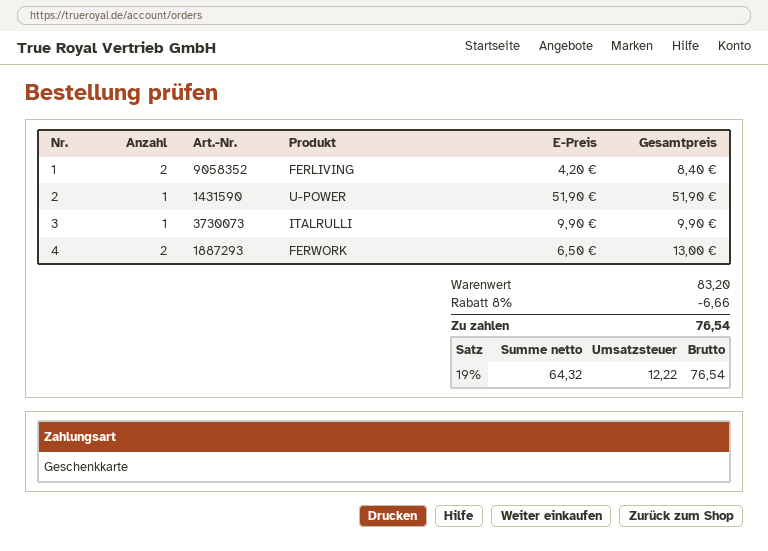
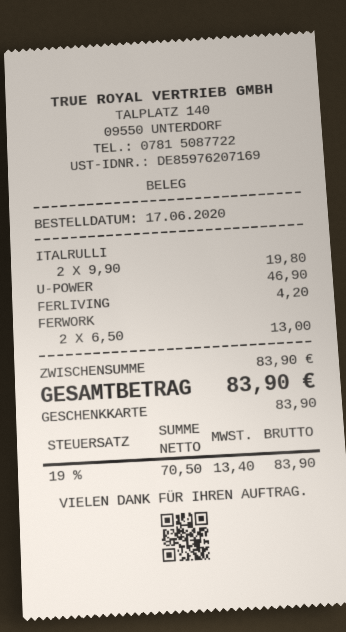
FERLIVING: 2 x 4.20 = 8.40 -> 1 x 4.20 = 4.20
U-POWER: 1 x 51.90 = 51.90 -> 1 x 46.90 = 46.90
ITALRULLI: 1 x 9.90 = 9.90 -> 2 x 9.90 = 19.80
subtotal: 83.20 -> 83.90
discount: 8% = 6.66 -> none
net: 64.32 -> 70.50
tax: 19% = 12.22 -> 19% = 13.40
total: 76.54 -> 83.90

